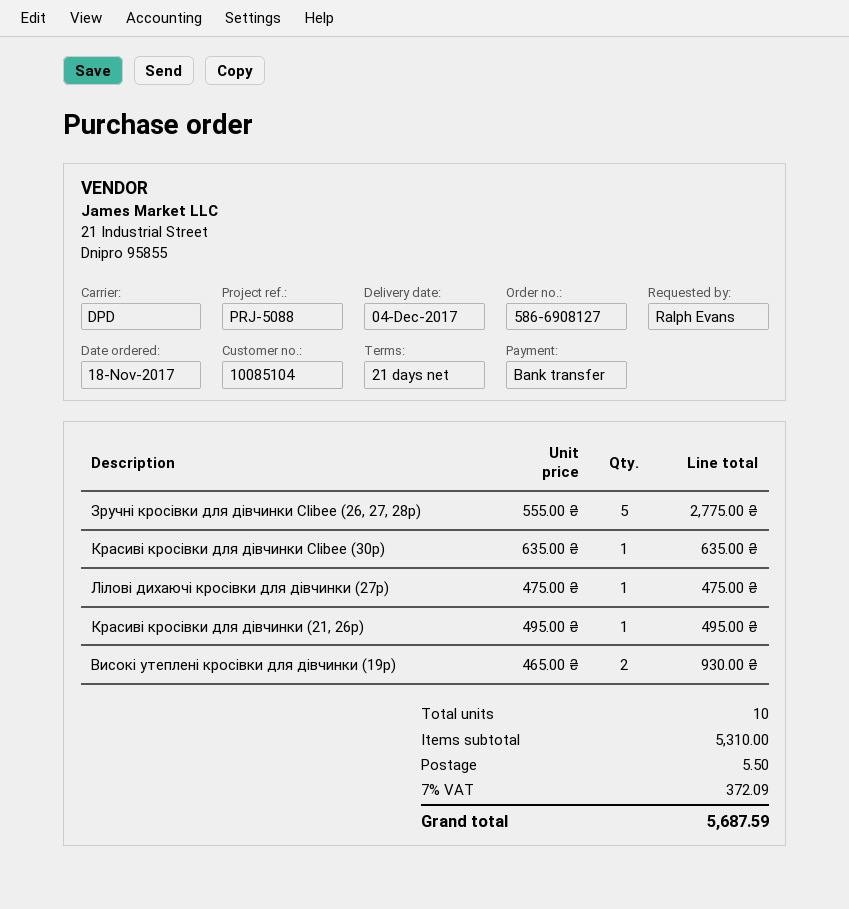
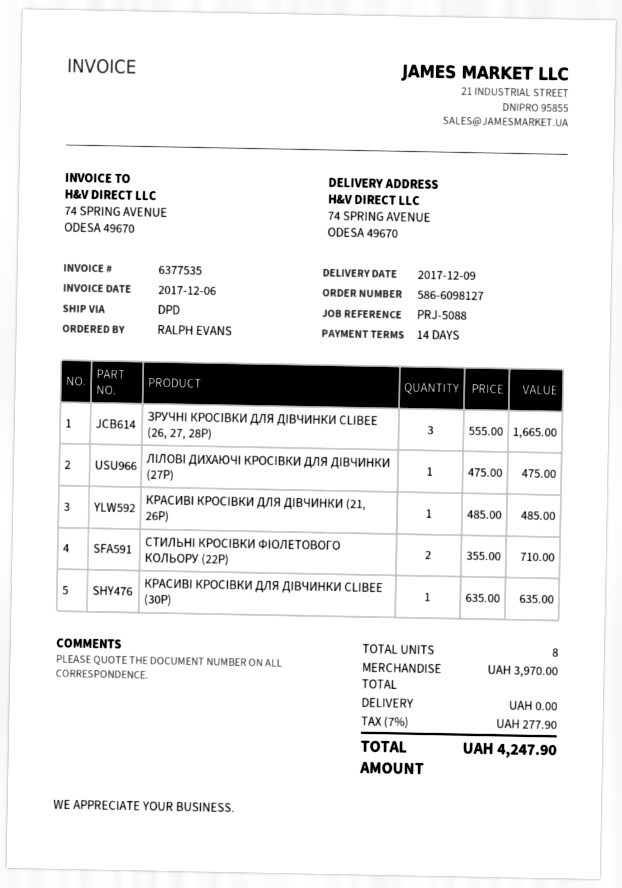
order number: 586-6908127 -> 586-6098127
delivery date: 2017-12-04 -> 2017-12-09
payment terms: 21 days -> 14 days
Зручні кросівки для дівчинки Clibee (26, 27, 28р): 5 x 555.00 = 2775.00 -> 3 x 555.00 = 1665.00
Красиві кросівки для дівчинки (21, 26р): 1 x 495.00 = 495.00 -> 1 x 485.00 = 485.00
Високі утеплені кросівки для дівчинки (19р): 2 x 465.00 = 930.00 -> none
СТИЛЬНІ КРОСІВКИ ФІОЛЕТОВОГО КОЛЬОРУ (22Р): none -> 2 x 355.00 = 710.00
total quantity: 10 -> 8
subtotal: 5310.00 -> 3970.00
shipping: 5.50 -> 0.00
tax: 7% = 372.09 -> 7% = 277.90
total: 5687.59 -> 4247.90

